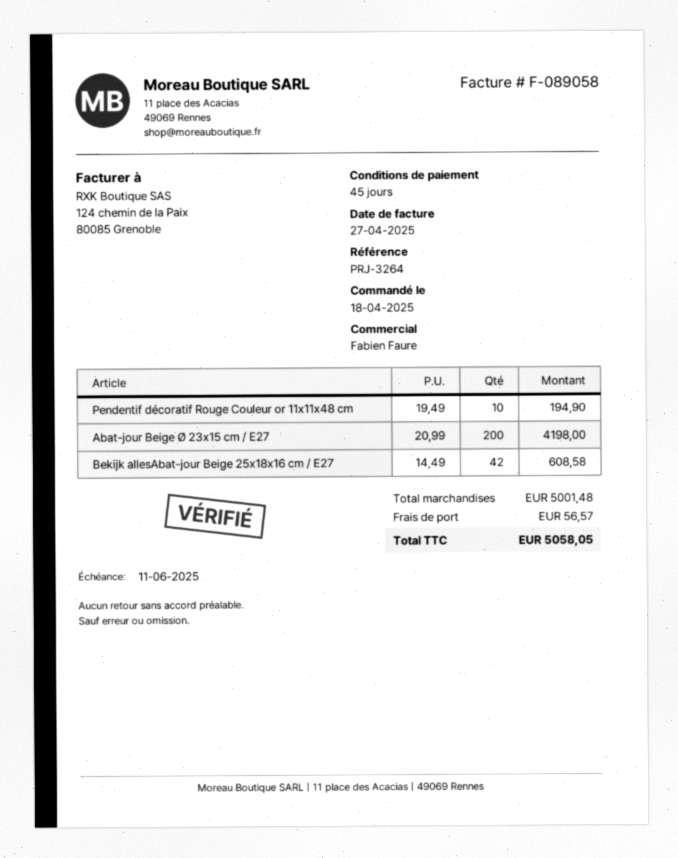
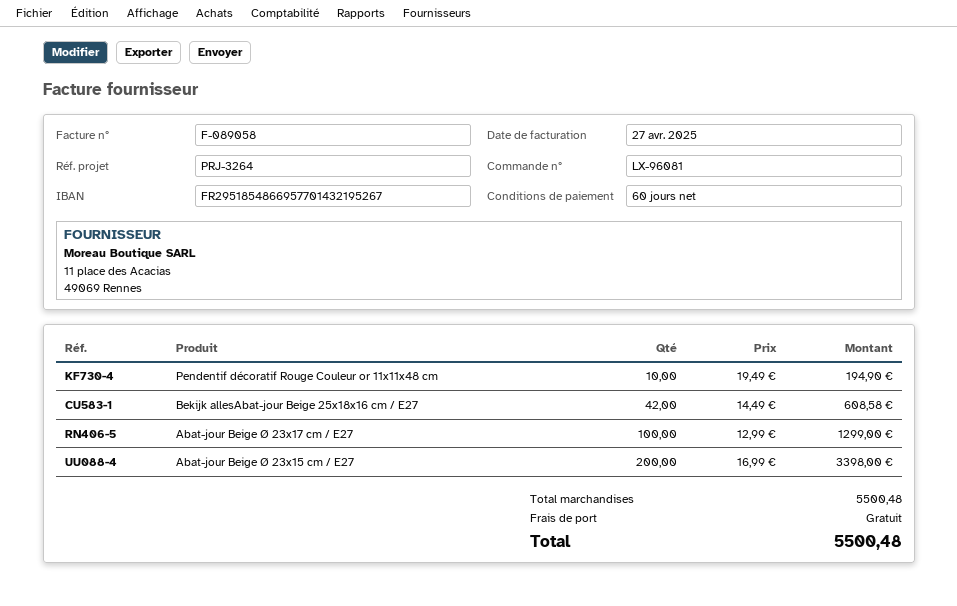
payment terms: 45 days -> 60 days
Abat-jour Beige Ø 23x15 cm / E27: 200 x 20.99 = 4198.00 -> 200 x 16.99 = 3398.00
Abat-jour Beige Ø 23x17 cm / E27: none -> 100 x 12.99 = 1299.00
subtotal: 5001.48 -> 5500.48
shipping: 56.57 -> 0.00
total: 5058.05 -> 5500.48

